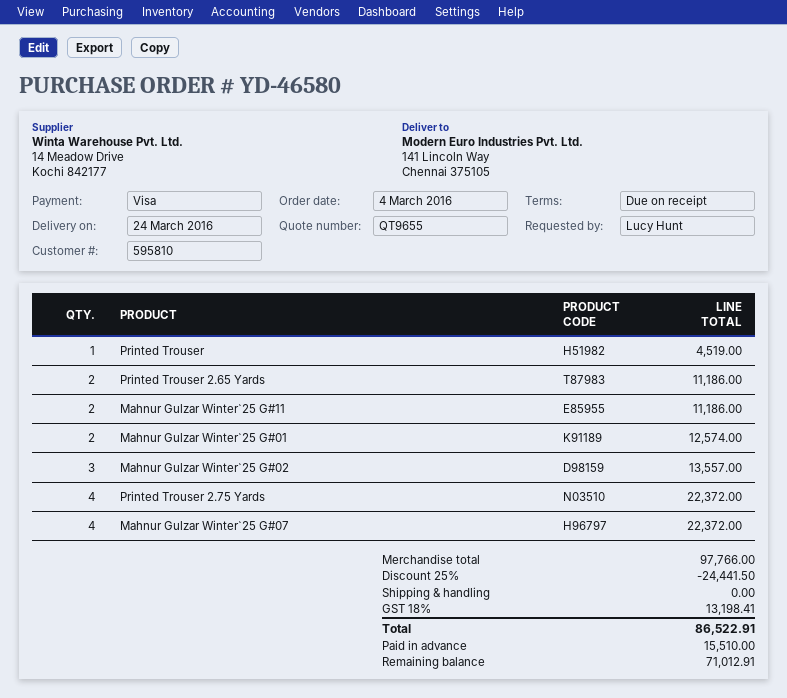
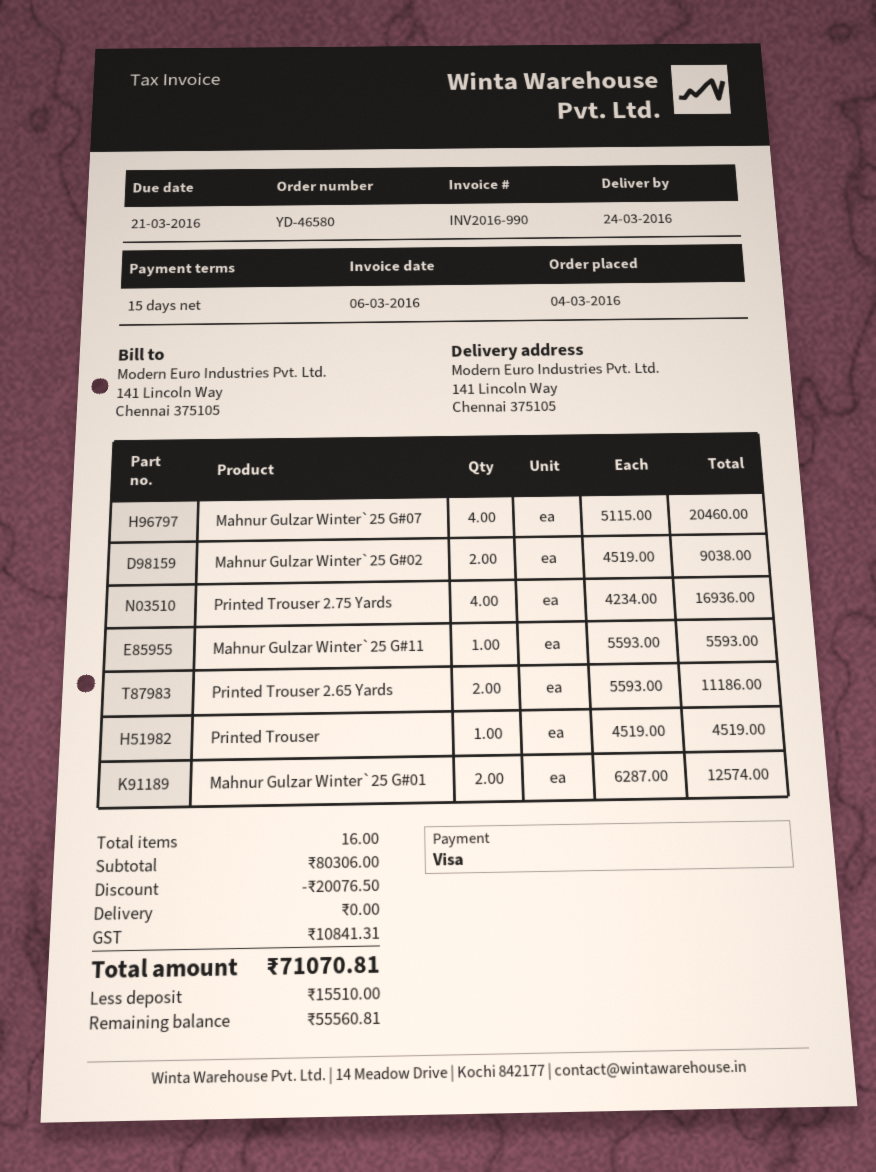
payment terms: on receipt -> 15 days
Mahnur Gulzar Winter`25 G#11: 2 for 11186.00 -> 1 for 5593.00
Mahnur Gulzar Winter`25 G#02: 3 for 13557.00 -> 2 for 9038.00
Printed Trouser 2.75 Yards: 4 for 22372.00 -> 4 for 16936.00
Mahnur Gulzar Winter`25 G#07: 4 for 22372.00 -> 4 for 20460.00
subtotal: 97766.00 -> 80306.00
discount: 24441.50 -> 20076.50
tax: 13198.41 -> 10841.31
total: 86522.91 -> 71070.81
balance: 71012.91 -> 55560.81

